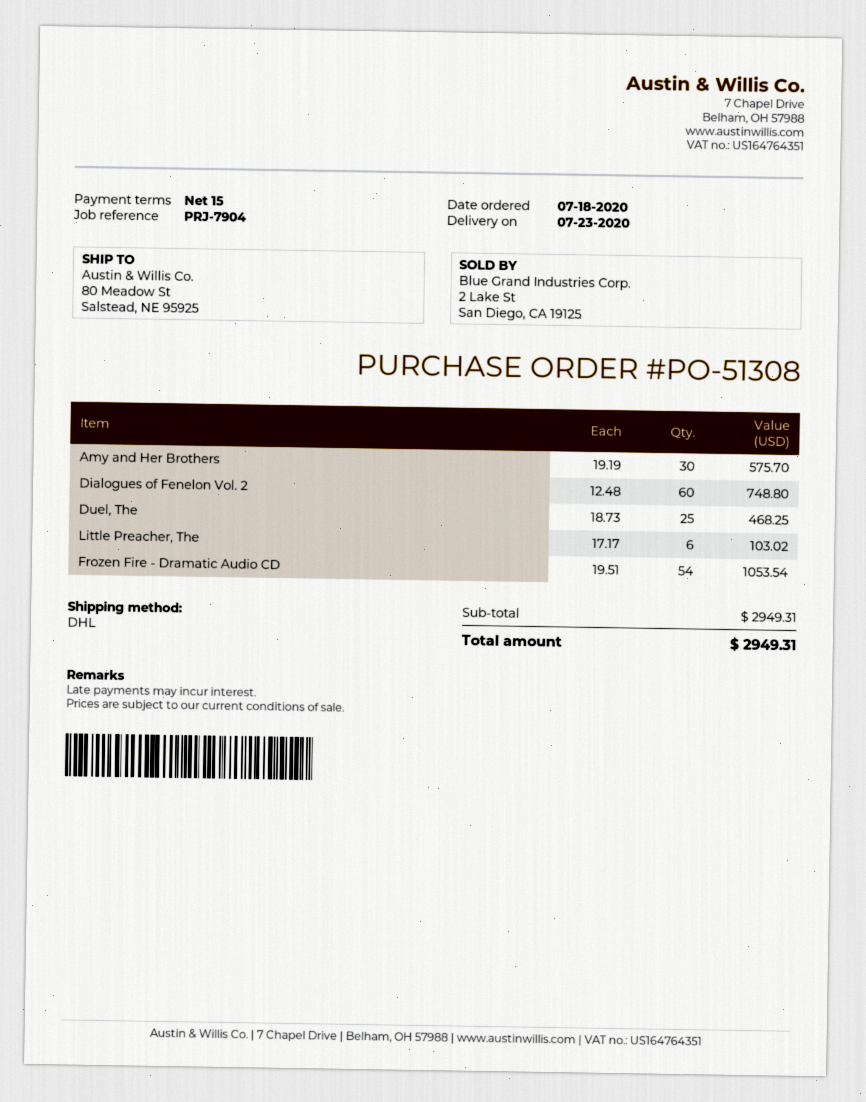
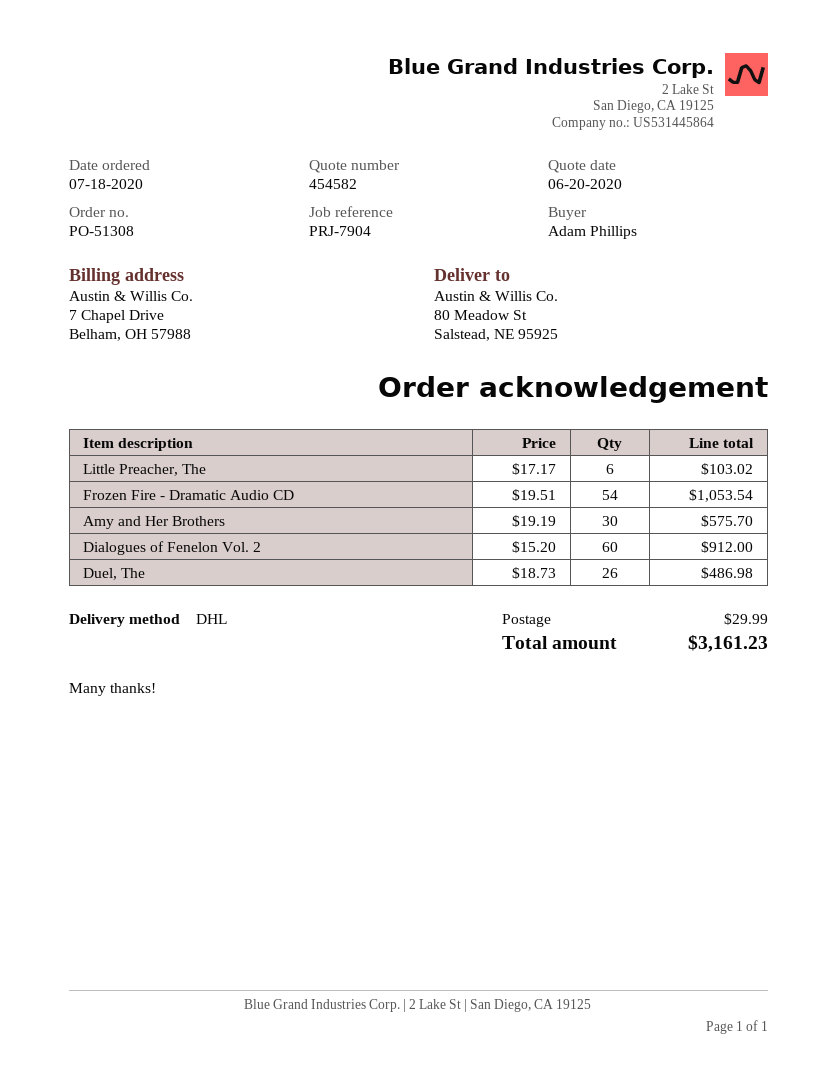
Dialogues of Fenelon Vol. 2: 60 x 12.48 = 748.80 -> 60 x 15.20 = 912.00
Duel, The: 25 x 18.73 = 468.25 -> 26 x 18.73 = 486.98
shipping: none -> 29.99
total: 2949.31 -> 3161.23

